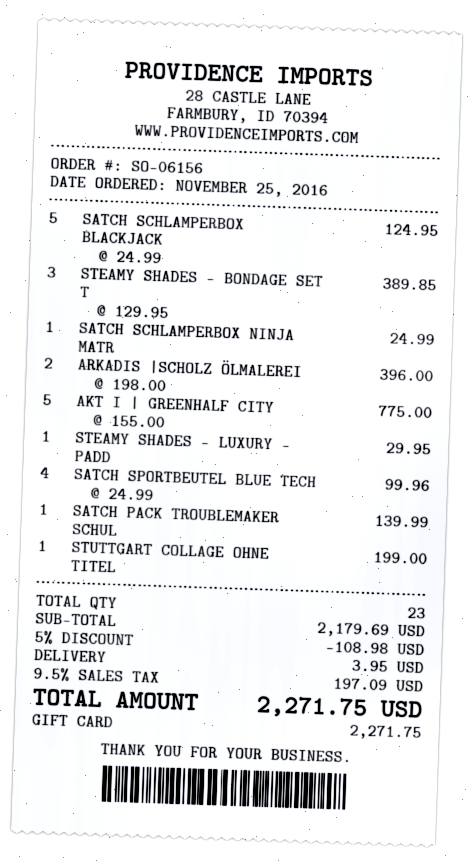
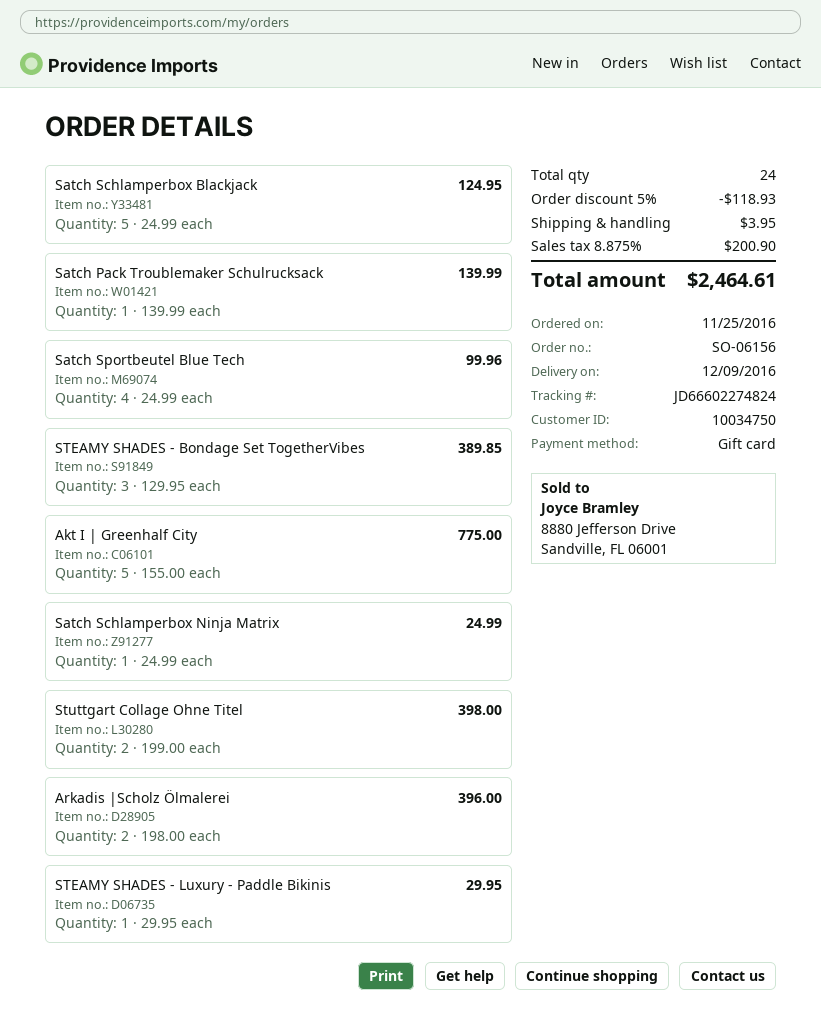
STUTTGART COLLAGE OHNE TITEL: 1 x 199.00 = 199.00 -> 2 x 199.00 = 398.00
total quantity: 23 -> 24
discount: 5% = 108.98 -> 5% = 118.93
tax: 9.5% = 197.09 -> 8.875% = 200.90
total: 2271.75 -> 2464.61

